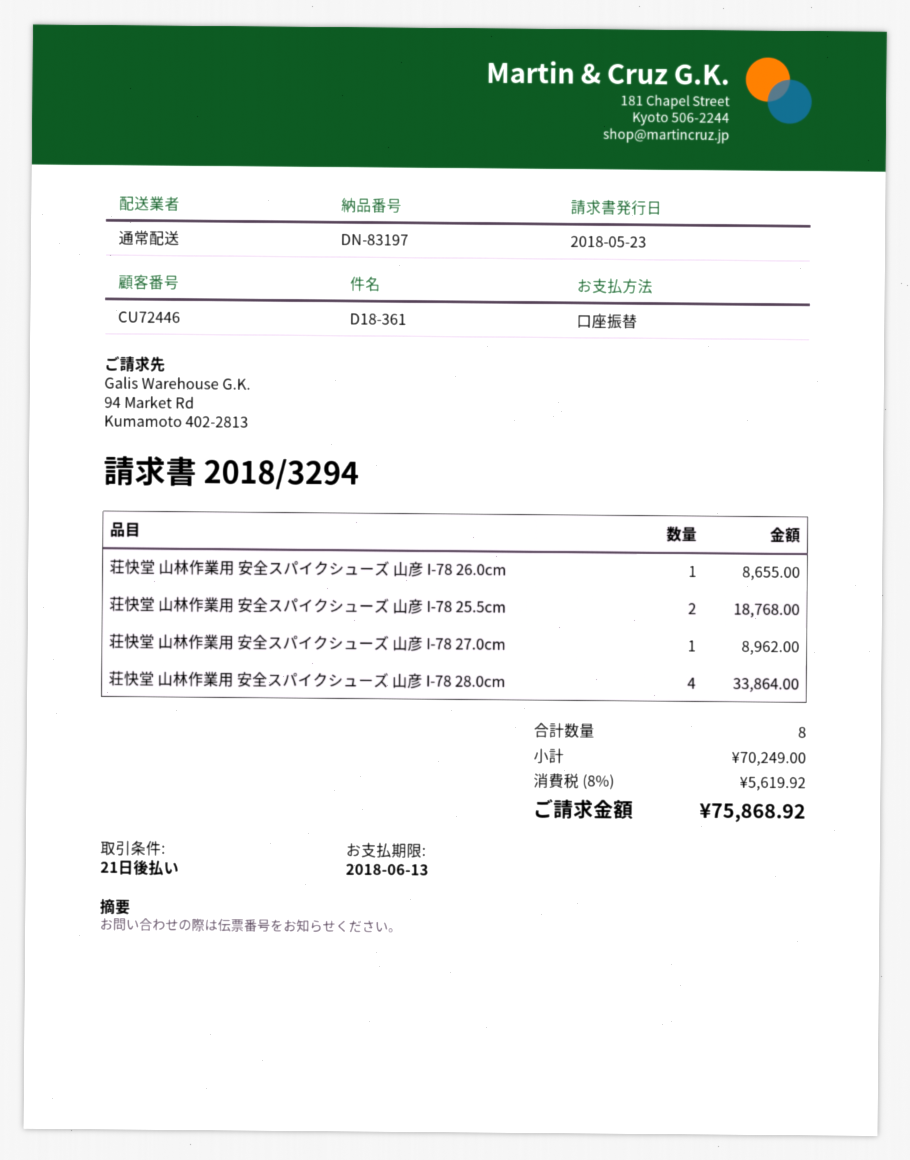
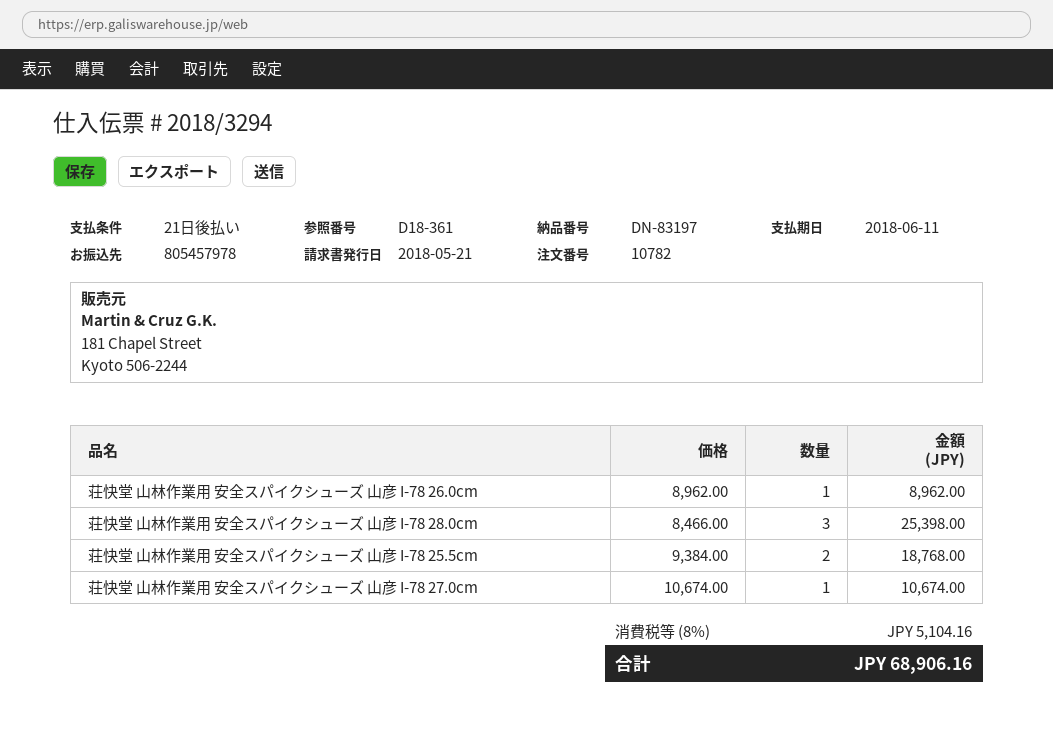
invoice date: 2018-05-23 -> 2018-05-21
due date: 2018-06-13 -> 2018-06-11
荘快堂 山林作業用 安全スパイクシューズ 山彦 I-78 26.0cm: 1 for 8655.00 -> 1 for 8962.00
荘快堂 山林作業用 安全スパイクシューズ 山彦 I-78 27.0cm: 1 for 8962.00 -> 1 for 10674.00
荘快堂 山林作業用 安全スパイクシューズ 山彦 I-78 28.0cm: 4 for 33864.00 -> 3 for 25398.00
tax: 8% = 5619.92 -> 8% = 5104.16
total: 75868.92 -> 68906.16

